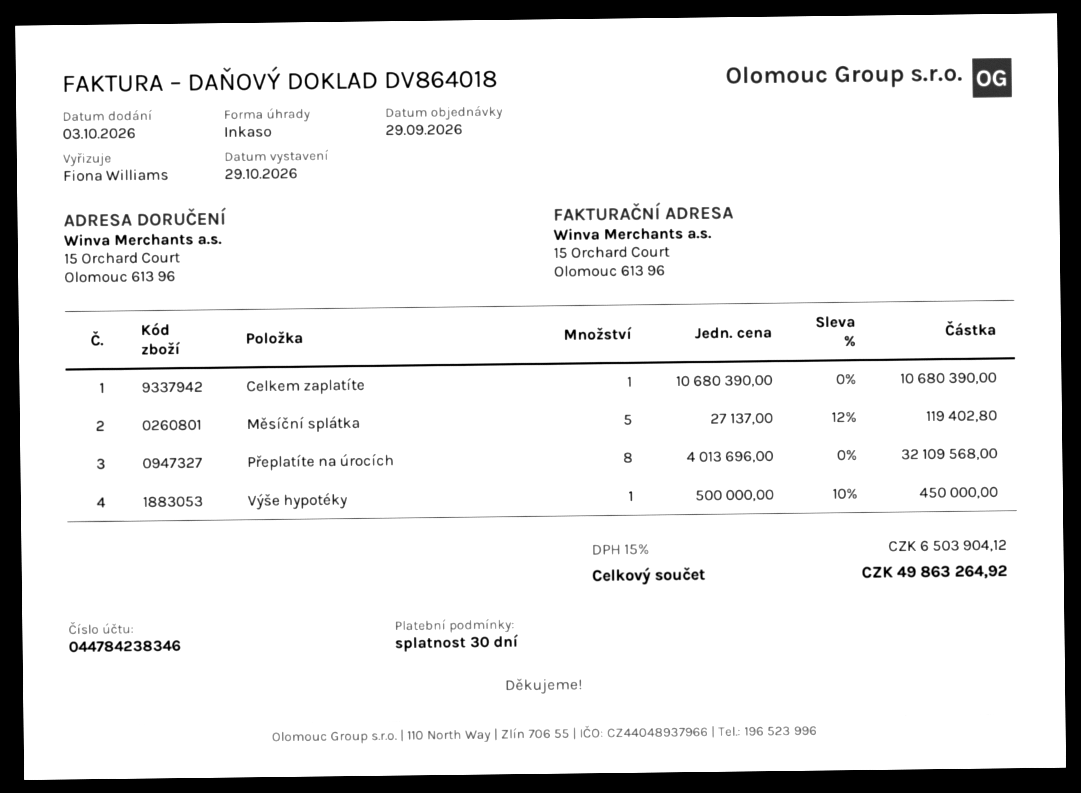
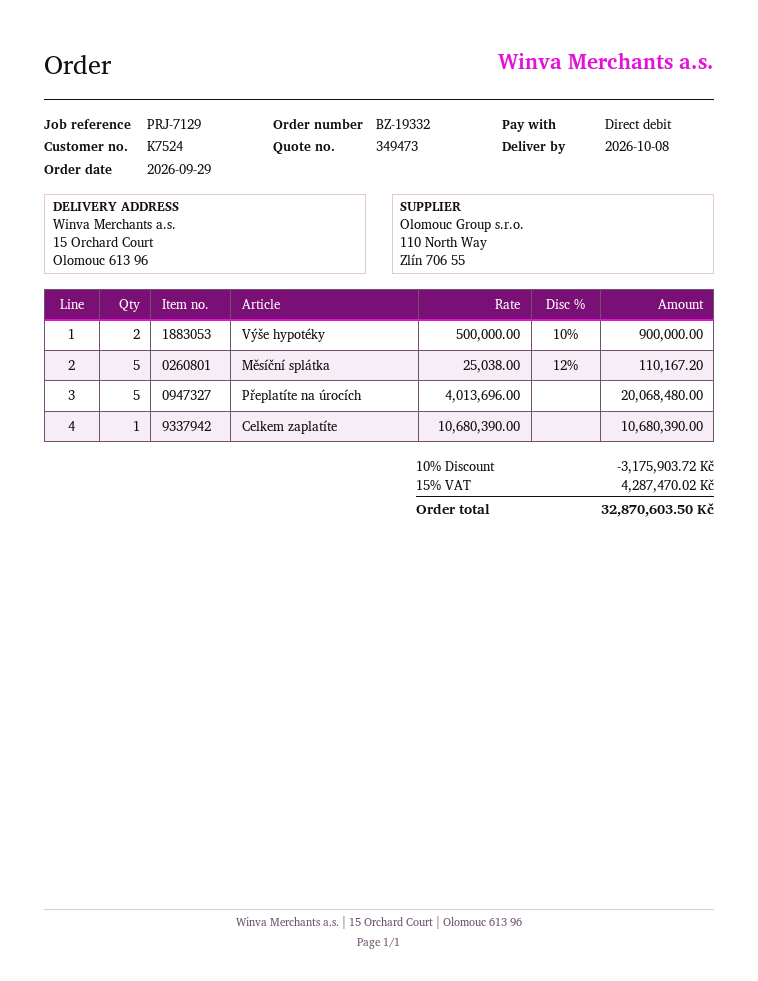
delivery date: 2026-10-03 -> 2026-10-08
Měsíční splátka: 5 x 27137.00 - 12% = 119402.80 -> 5 x 25038.00 - 12% = 110167.20
Přeplatíte na úrocích: 8 x 4013696.00 = 32109568.00 -> 5 x 4013696.00 = 20068480.00
Výše hypotéky: 1 x 500000.00 - 10% = 450000.00 -> 2 x 500000.00 - 10% = 900000.00
discount: none -> 10% = 3175903.72
tax: 15% = 6503904.12 -> 15% = 4287470.02
total: 49863264.92 -> 32870603.50

